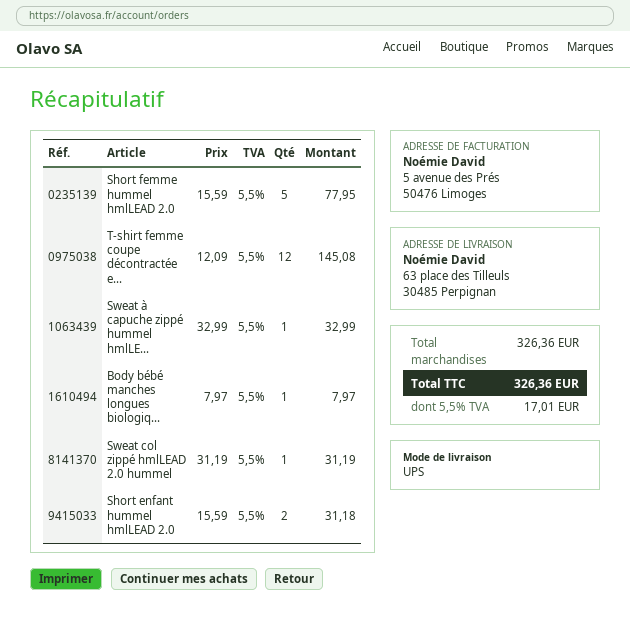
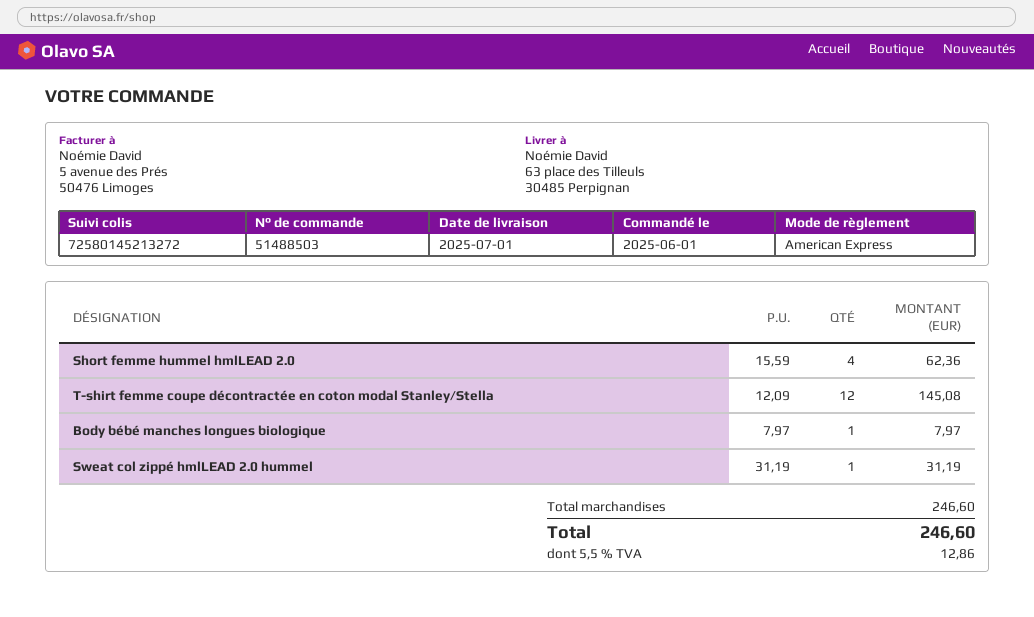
Short femme hummel hmlLEAD 2.0: 5 x 15.59 = 77.95 -> 4 x 15.59 = 62.36
Sweat à capuche zippé hummel hmlLE...: 1 x 32.99 = 32.99 -> none
Short enfant hummel hmlLEAD 2.0: 2 x 15.59 = 31.18 -> none
subtotal: 326.36 -> 246.60
tax: 5.5% = 17.01 -> 5.5% = 12.86
total: 326.36 -> 246.60

